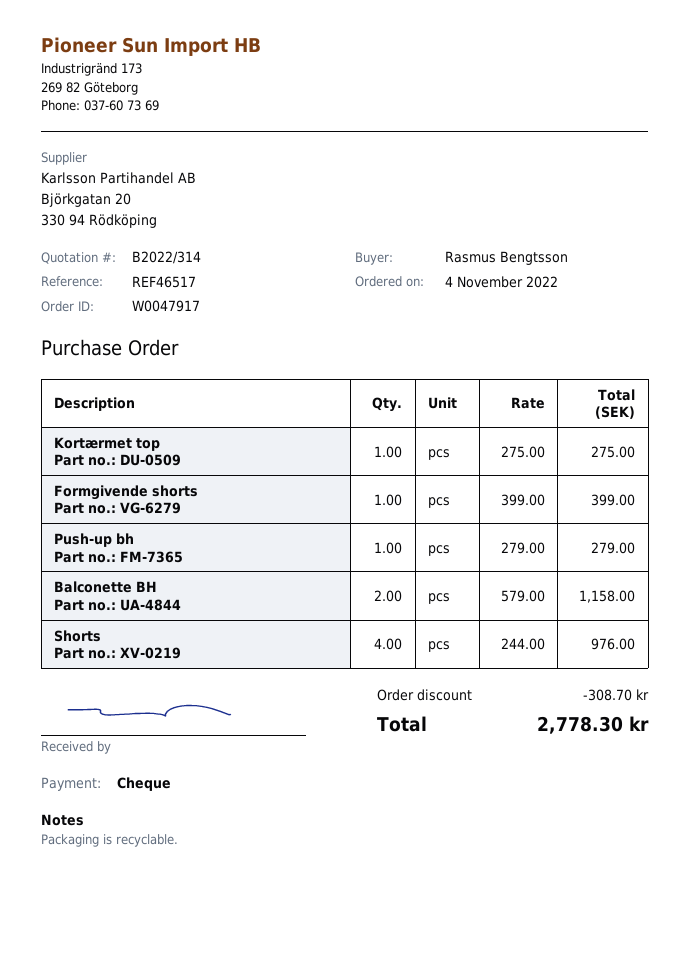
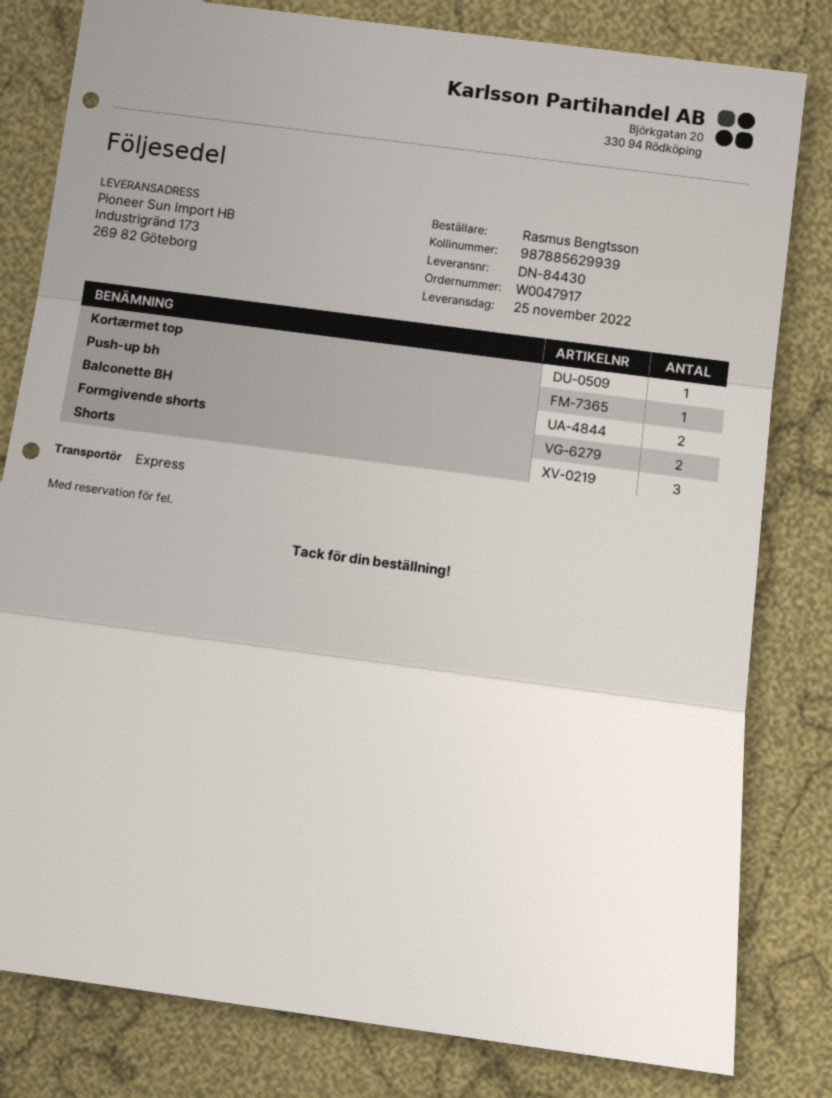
Formgivende shorts: 1 -> 2
Shorts: 4 -> 3

